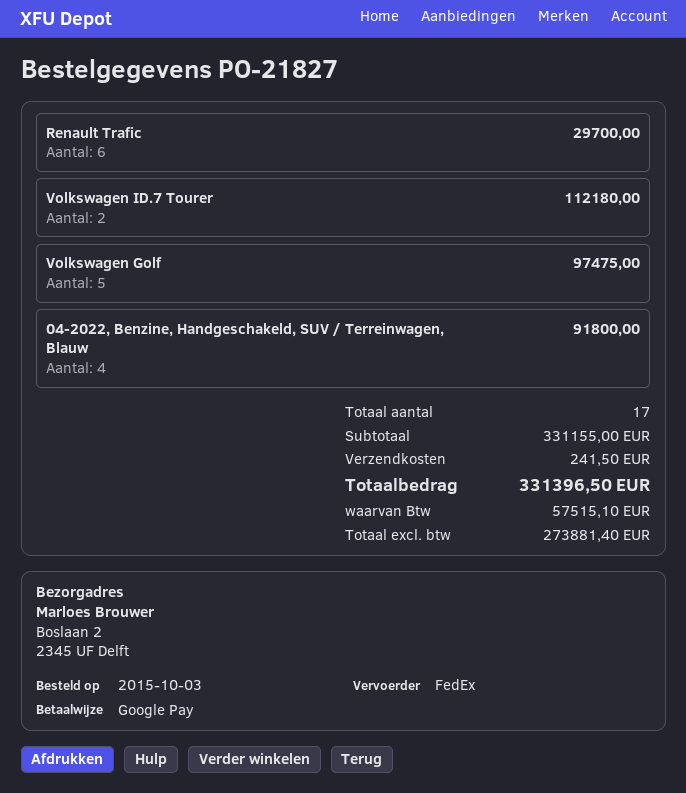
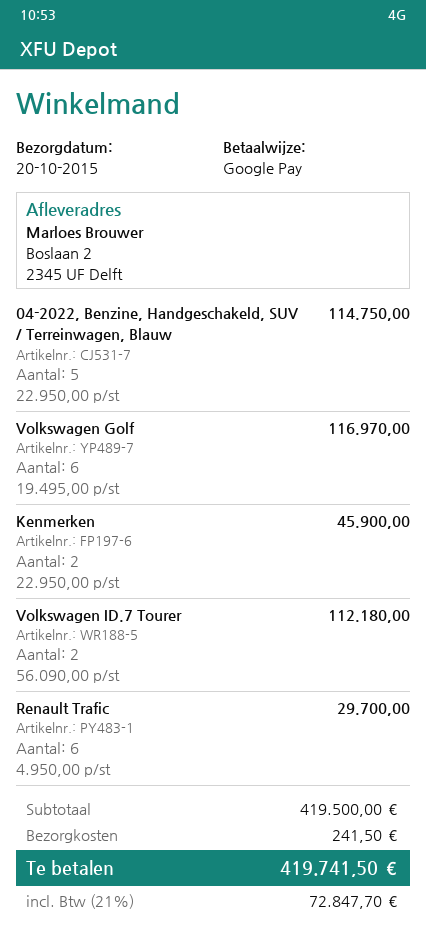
Volkswagen Golf: 5 for 97475.00 -> 6 for 116970.00
04-2022, Benzine, Handgeschakeld, SUV / Terreinwagen, Blauw: 4 for 91800.00 -> 5 for 114750.00
Kenmerken: none -> 2 for 45900.00
subtotal: 331155.00 -> 419500.00
tax: 57515.10 -> 72847.70
total: 331396.50 -> 419741.50

